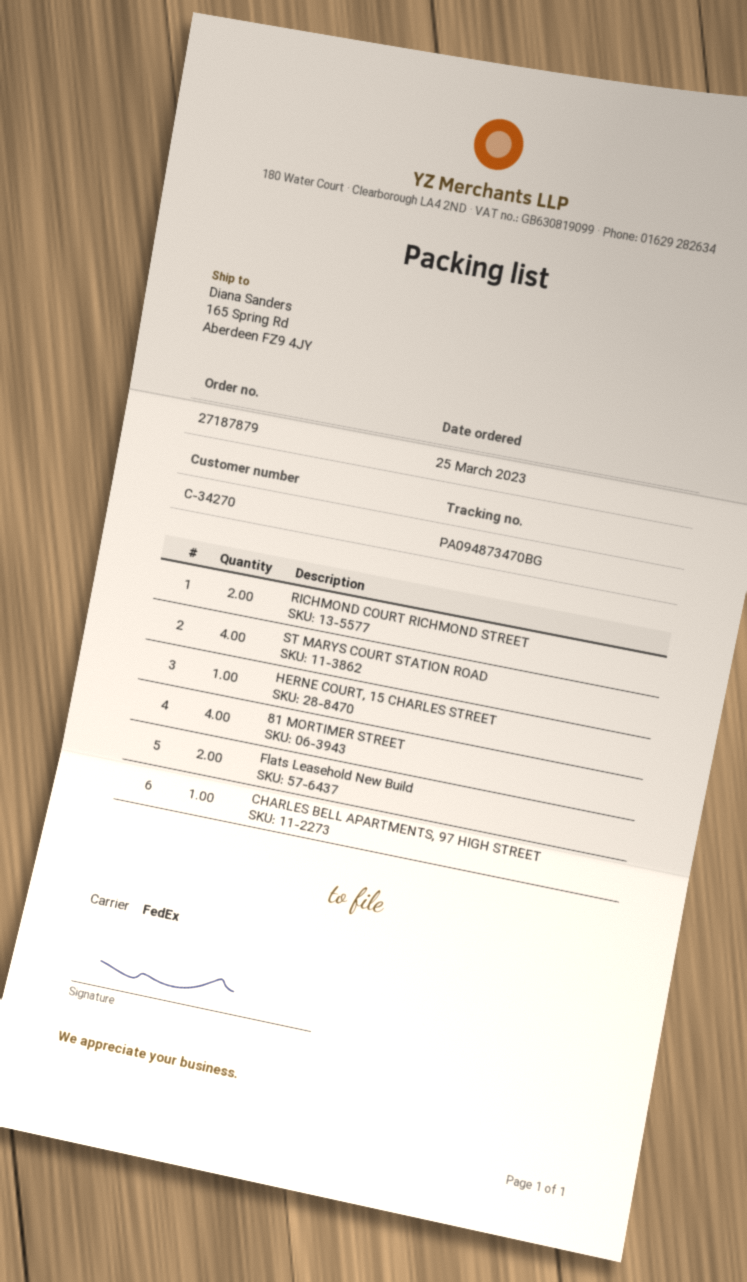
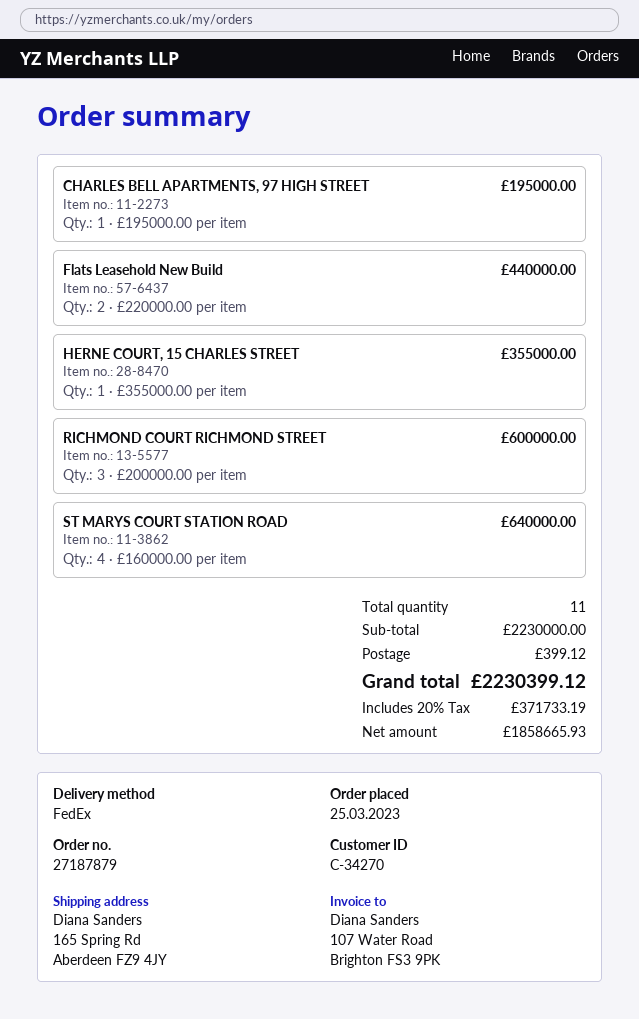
RICHMOND COURT RICHMOND STREET: 2 -> 3
81 MORTIMER STREET: 4 -> none

